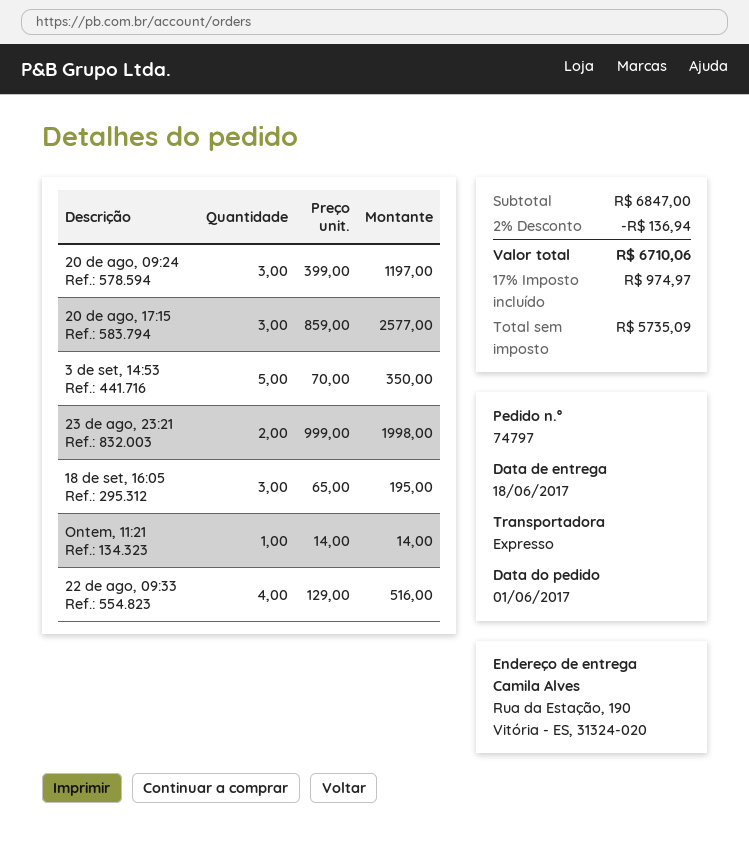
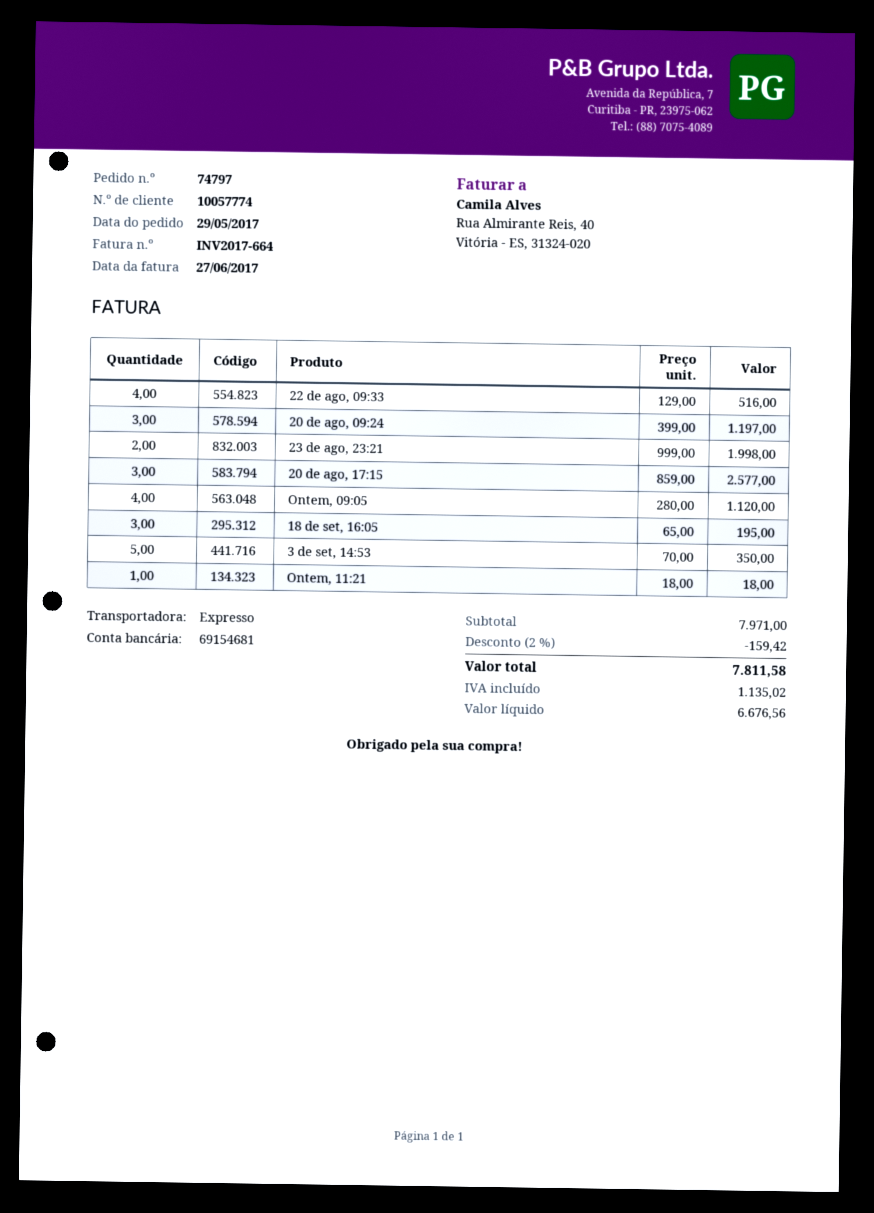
order date: 2017-06-01 -> 2017-05-29
Ontem, 11:21: 1 x 14.00 = 14.00 -> 1 x 18.00 = 18.00
Ontem, 09:05: none -> 4 x 280.00 = 1120.00
subtotal: 6847.00 -> 7971.00
discount: 2% = 136.94 -> 2% = 159.42
net: 5735.09 -> 6676.56
tax: 974.97 -> 1135.02
total: 6710.06 -> 7811.58

